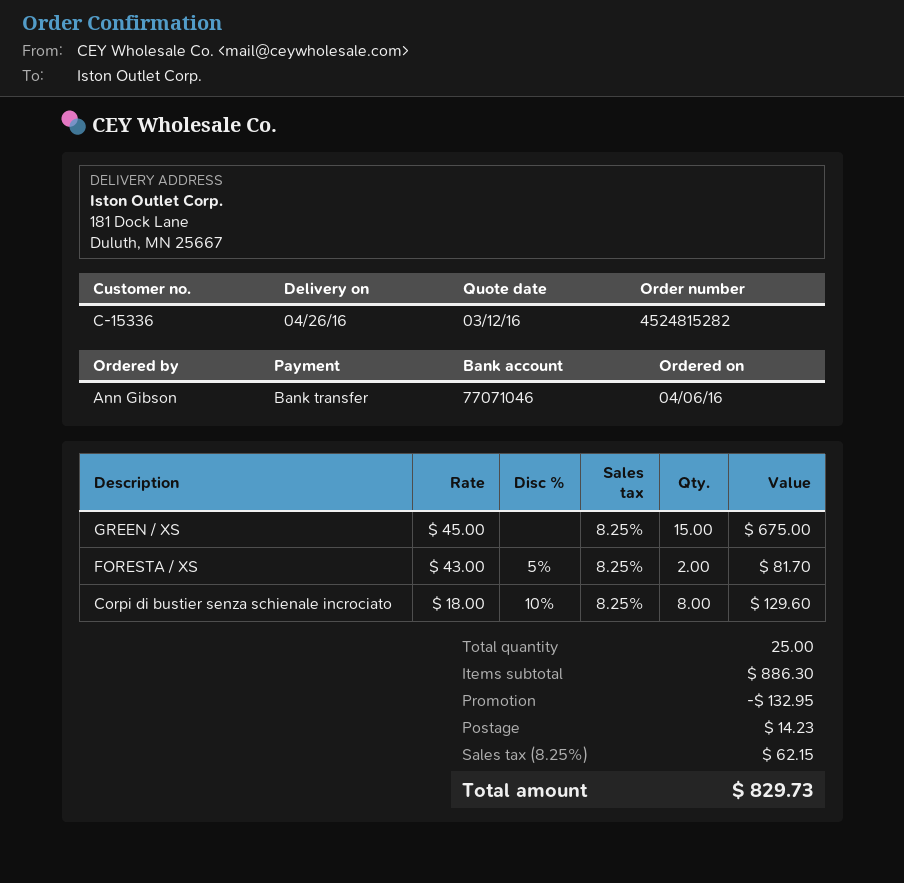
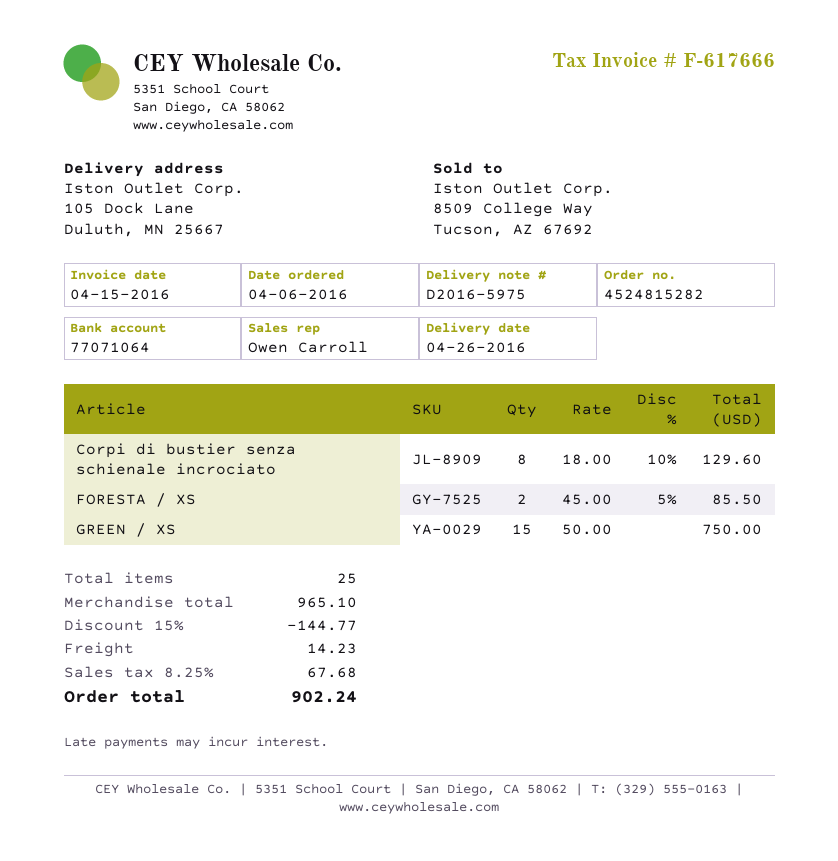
bank account: 77071046 -> 77071064
ship to: 181 Dock Lane, Duluth, MN 25667 -> 105 Dock Lane, Duluth, MN 25667
GREEN / XS: 15 x 45.00 = 675.00 -> 15 x 50.00 = 750.00
FORESTA / XS: 2 x 43.00 - 5% = 81.70 -> 2 x 45.00 - 5% = 85.50
subtotal: 886.30 -> 965.10
discount: 132.95 -> 144.77
tax: 8.25% = 62.15 -> 8.25% = 67.68
total: 829.73 -> 902.24

